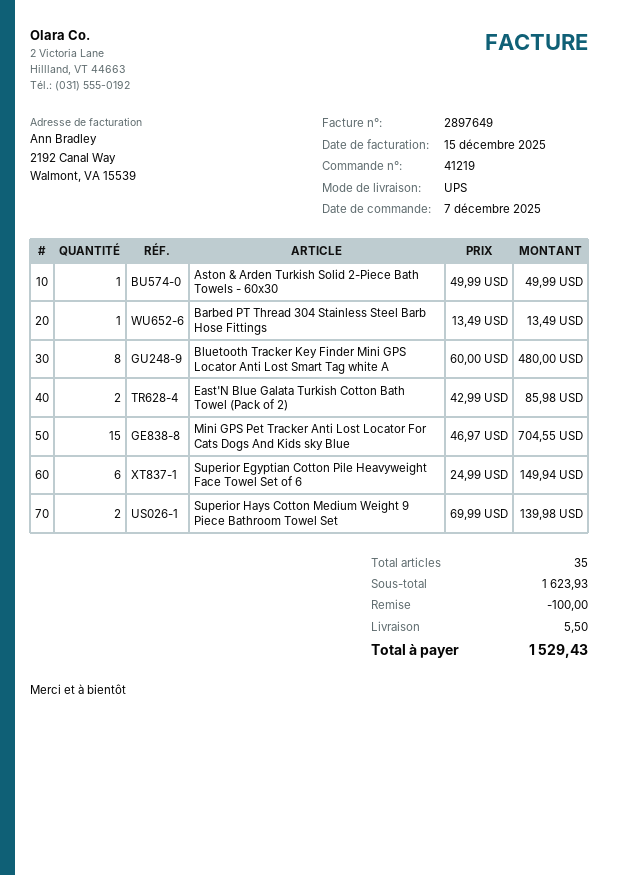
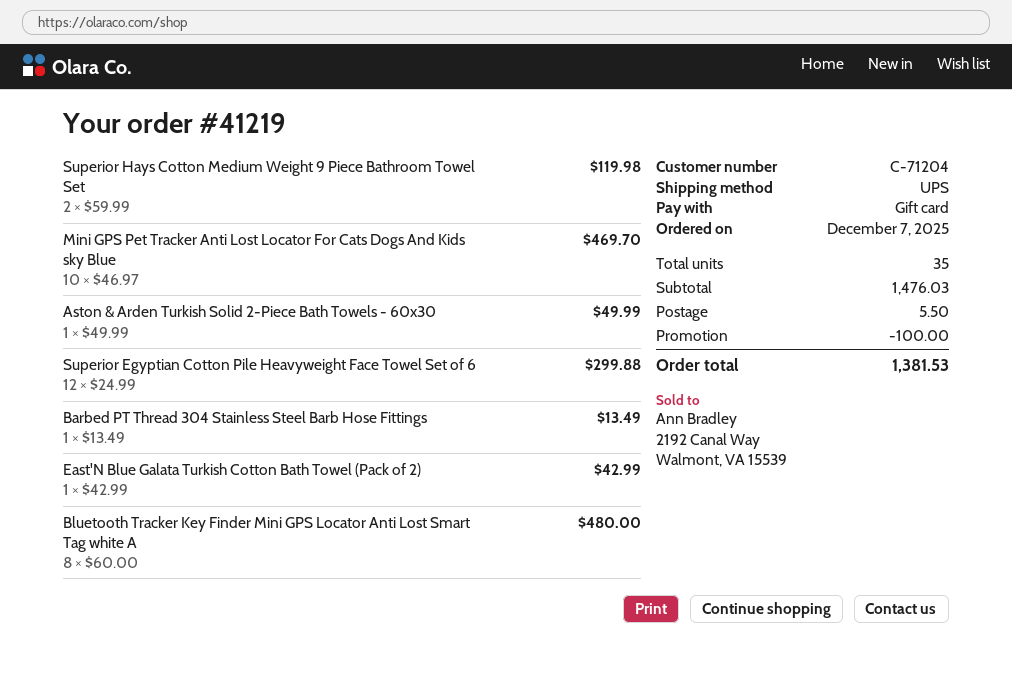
East'N Blue Galata Turkish Cotton Bath Towel (Pack of 2): 2 x 42.99 = 85.98 -> 1 x 42.99 = 42.99
Mini GPS Pet Tracker Anti Lost Locator For Cats Dogs And Kids sky Blue: 15 x 46.97 = 704.55 -> 10 x 46.97 = 469.70
Superior Egyptian Cotton Pile Heavyweight Face Towel Set of 6: 6 x 24.99 = 149.94 -> 12 x 24.99 = 299.88
Superior Hays Cotton Medium Weight 9 Piece Bathroom Towel Set: 2 x 69.99 = 139.98 -> 2 x 59.99 = 119.98
subtotal: 1623.93 -> 1476.03
total: 1529.43 -> 1381.53

